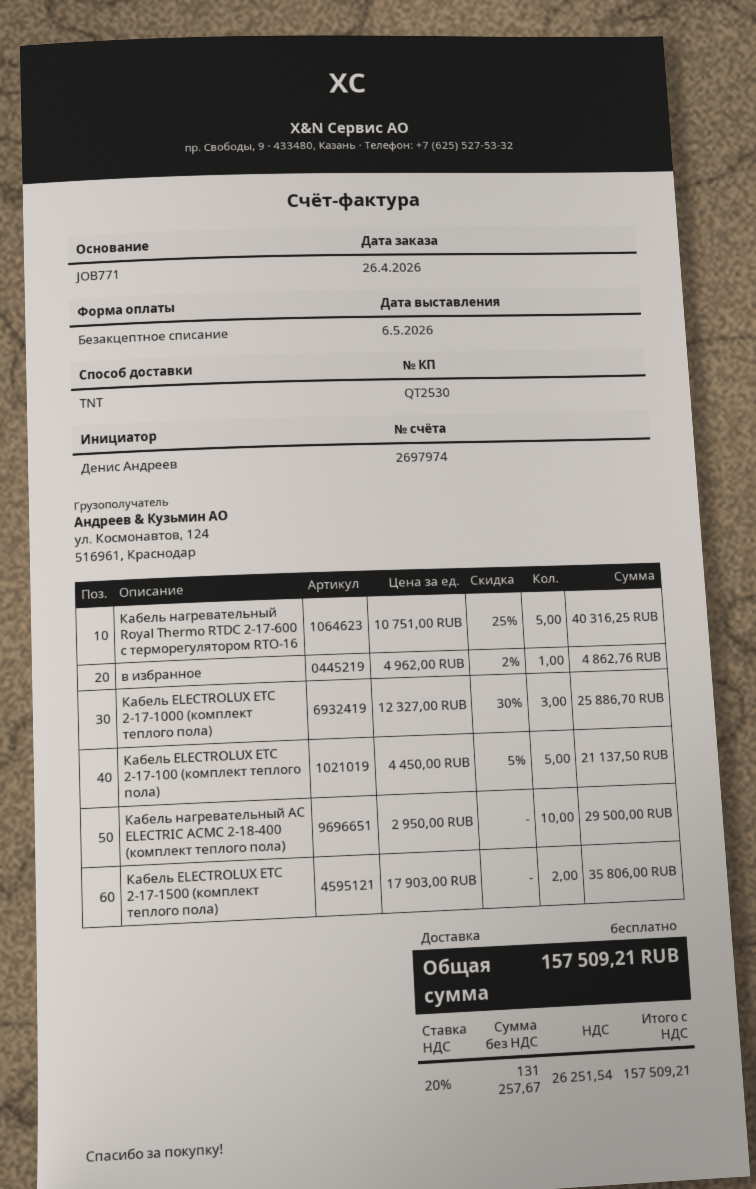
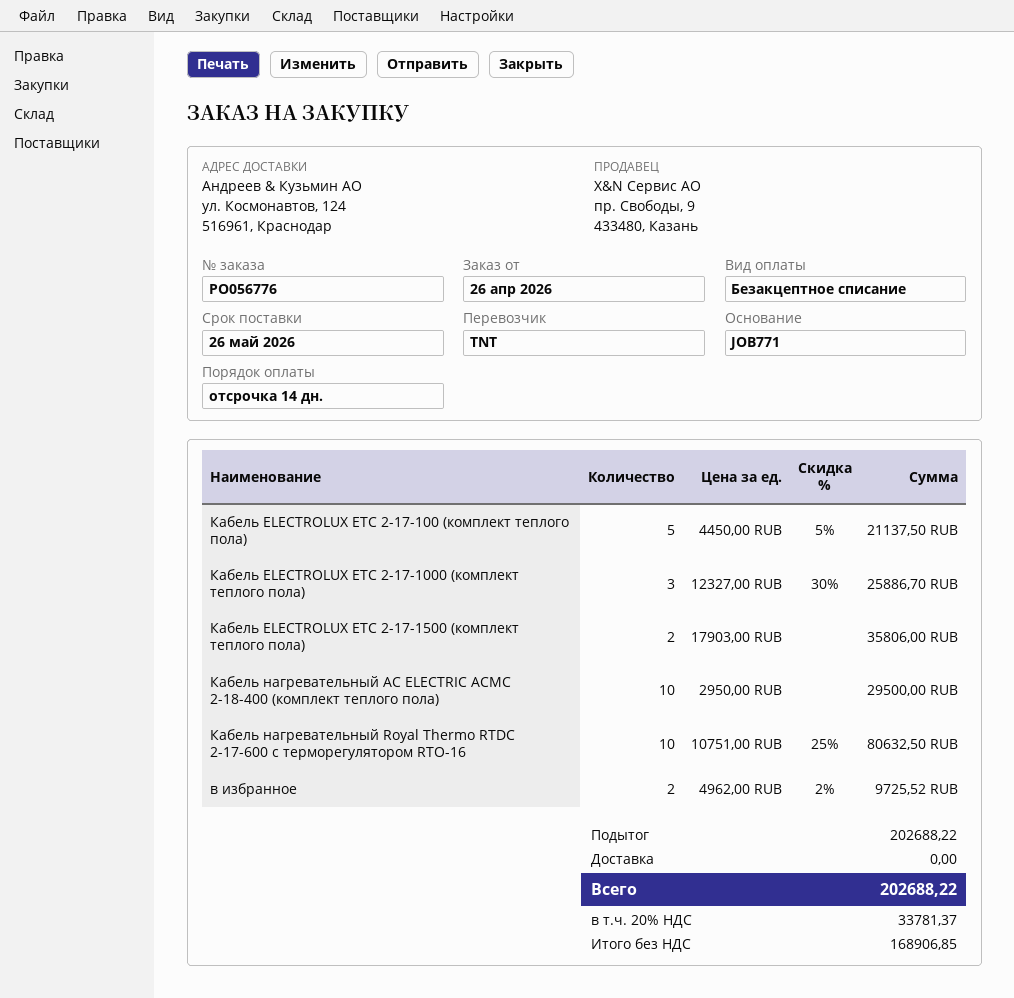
Кабель нагревательный Royal Thermo RTDC 2-17-600 с терморегулятором RTO-16: 5 x 10751.00 - 25% = 40316.25 -> 10 x 10751.00 - 25% = 80632.50
в избранное: 1 x 4962.00 - 2% = 4862.76 -> 2 x 4962.00 - 2% = 9725.52
net: 131257.67 -> 168906.85
tax: 20% = 26251.54 -> 20% = 33781.37
total: 157509.21 -> 202688.22

